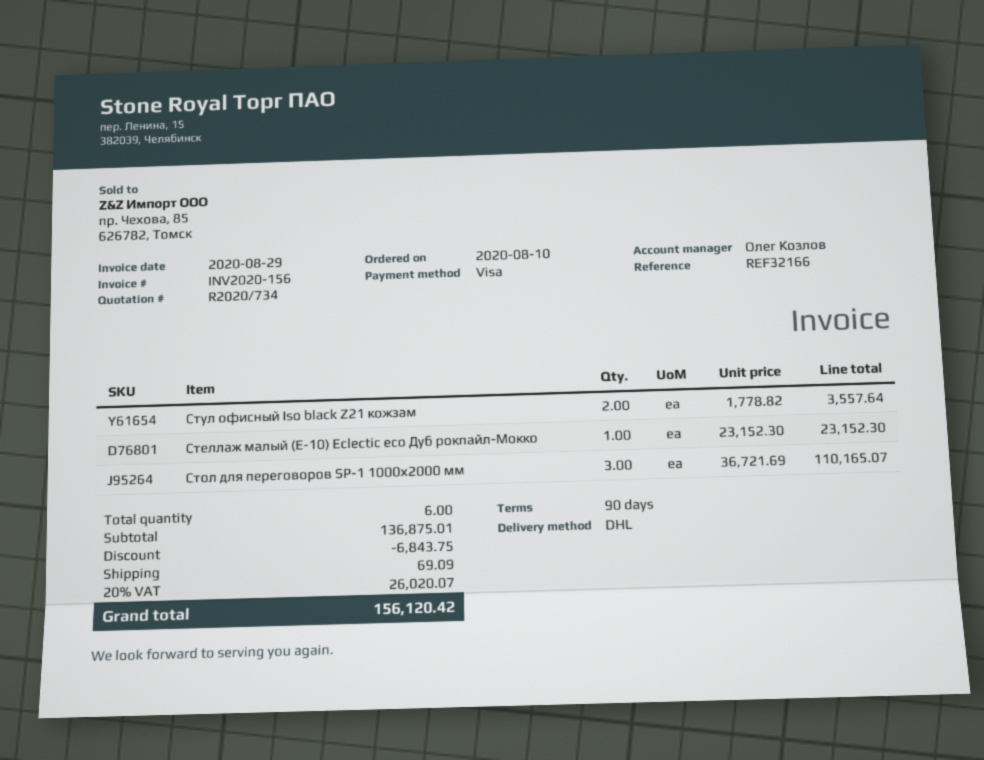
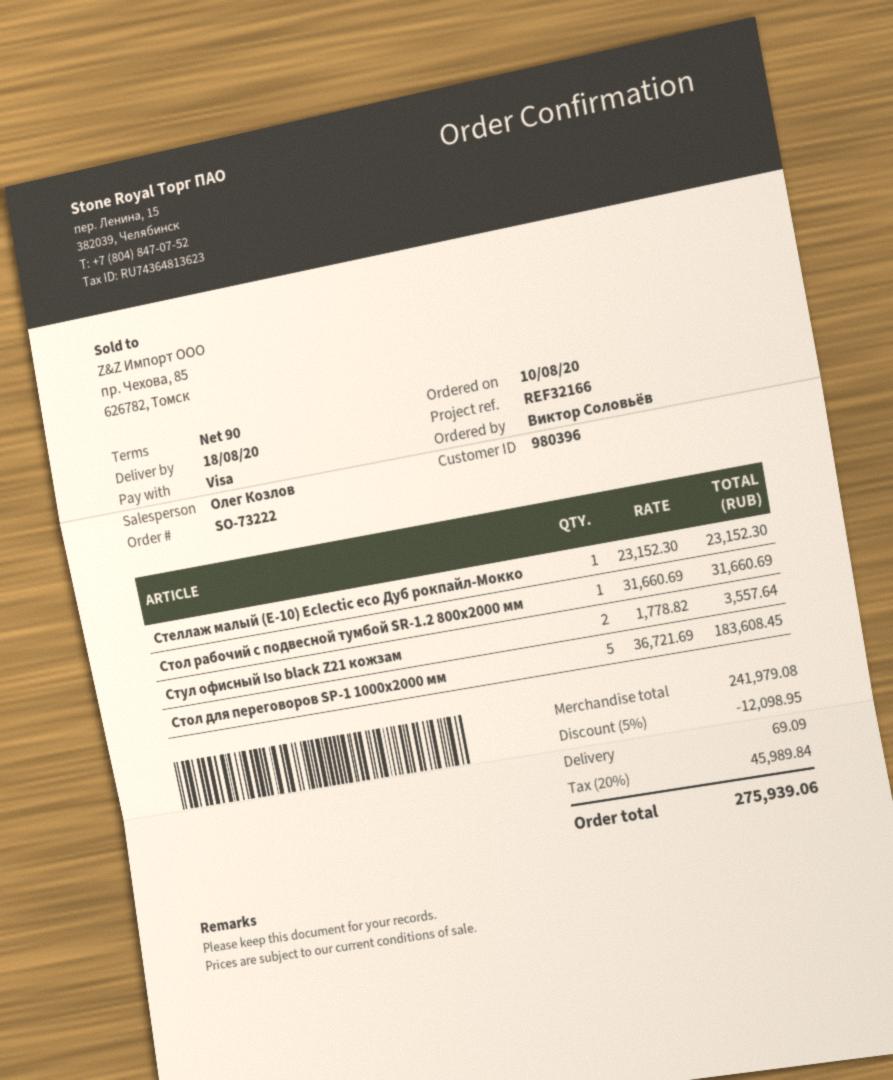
Стол для переговоров SP-1 1000х2000 мм: 3 x 36721.69 = 110165.07 -> 5 x 36721.69 = 183608.45
Стол рабочий с подвесной тумбой SR-1.2 800х2000 мм: none -> 1 x 31660.69 = 31660.69
subtotal: 136875.01 -> 241979.08
discount: 6843.75 -> 12098.95
tax: 20% = 26020.07 -> 20% = 45989.84
total: 156120.42 -> 275939.06

